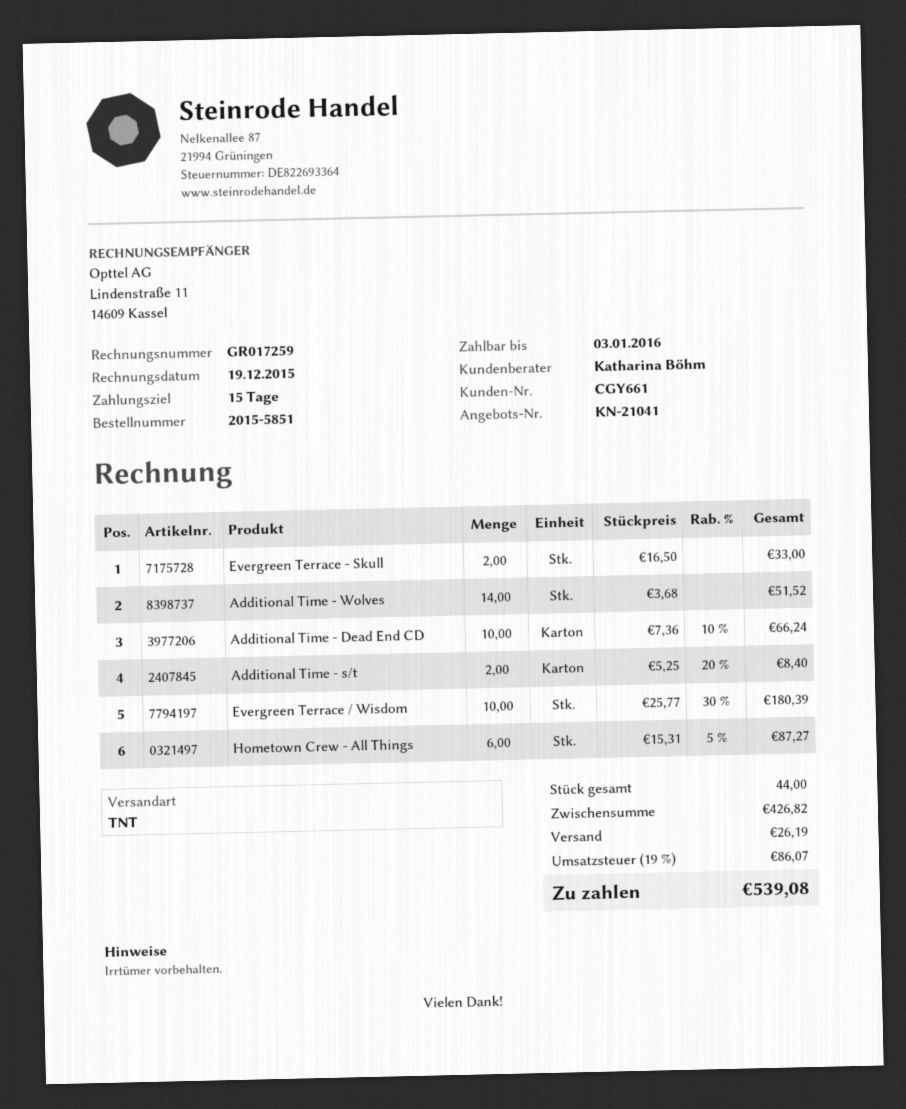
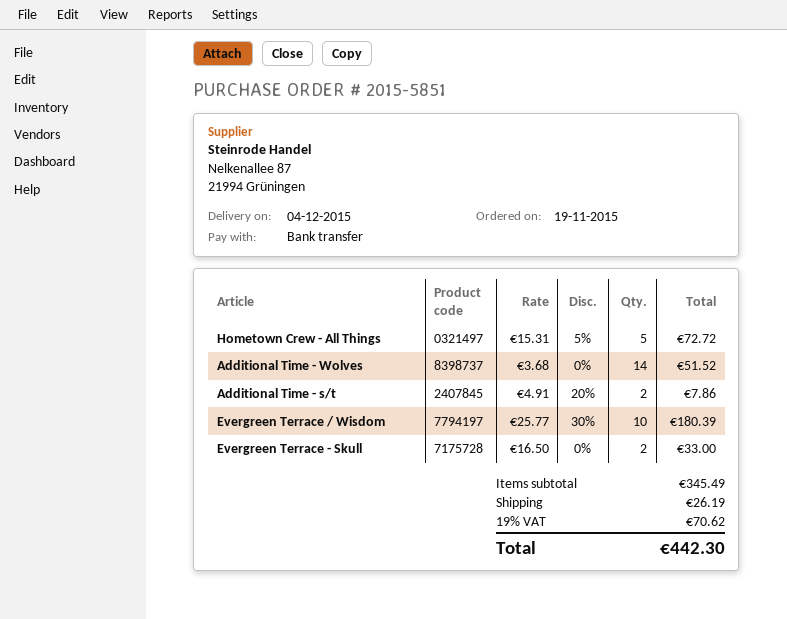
Additional Time - Dead End CD: 10 x 7.36 - 10% = 66.24 -> none
Additional Time - s/t: 2 x 5.25 - 20% = 8.40 -> 2 x 4.91 - 20% = 7.86
Hometown Crew - All Things: 6 x 15.31 - 5% = 87.27 -> 5 x 15.31 - 5% = 72.72
subtotal: 426.82 -> 345.49
tax: 19% = 86.07 -> 19% = 70.62
total: 539.08 -> 442.30

